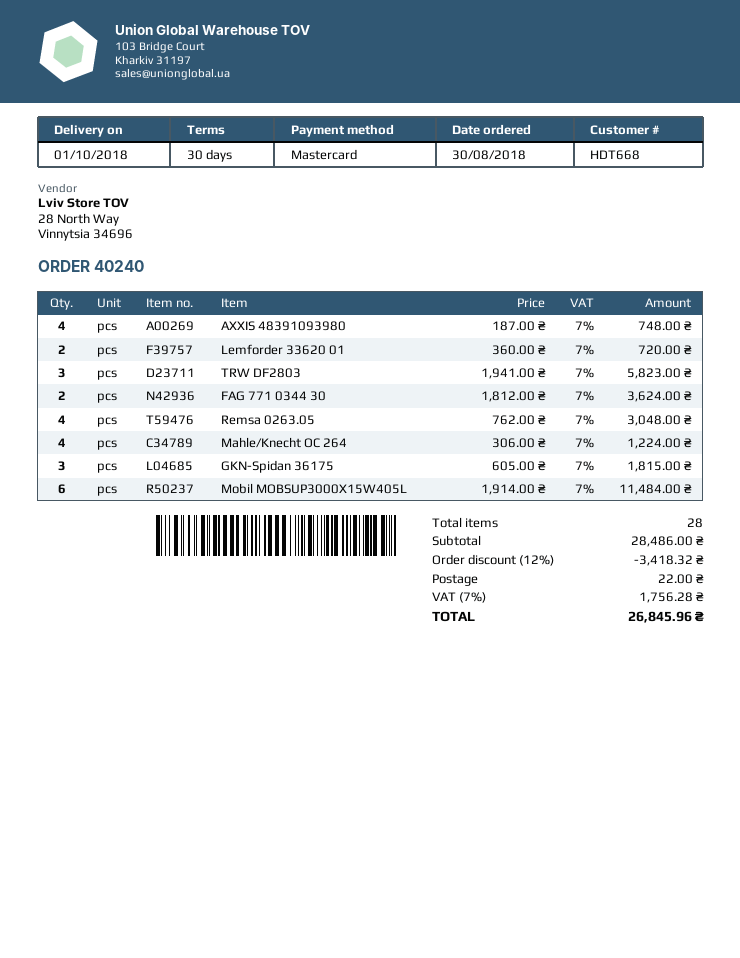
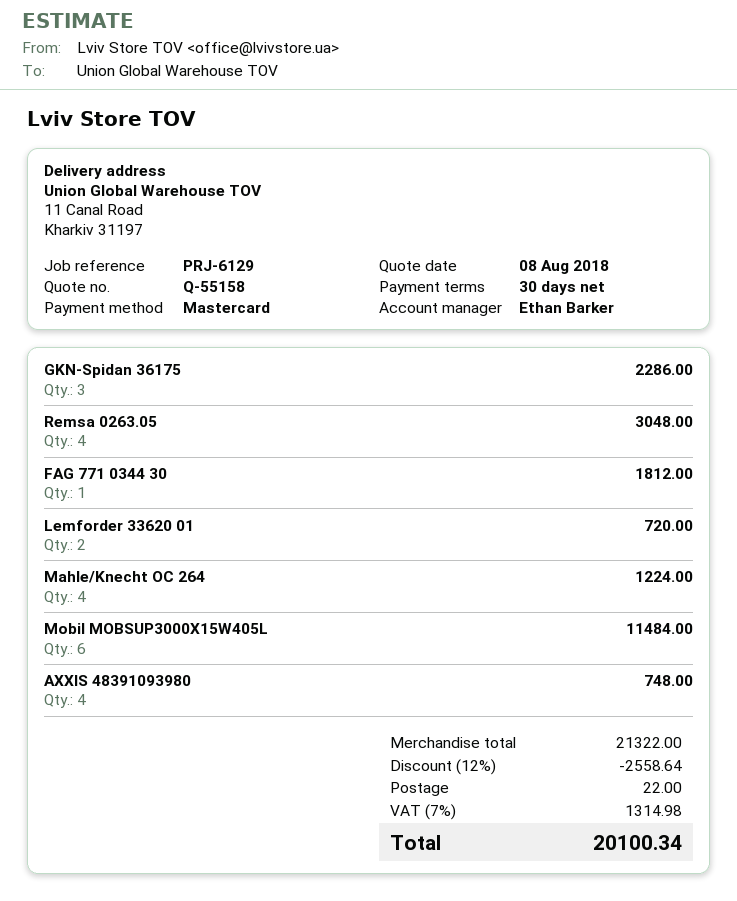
TRW DF2803: 3 for 5823.00 -> none
FAG 771 0344 30: 2 for 3624.00 -> 1 for 1812.00
GKN-Spidan 36175: 3 for 1815.00 -> 3 for 2286.00
subtotal: 28486.00 -> 21322.00
discount: 12% = 3418.32 -> 12% = 2558.64
tax: 7% = 1756.28 -> 7% = 1314.98
total: 26845.96 -> 20100.34

